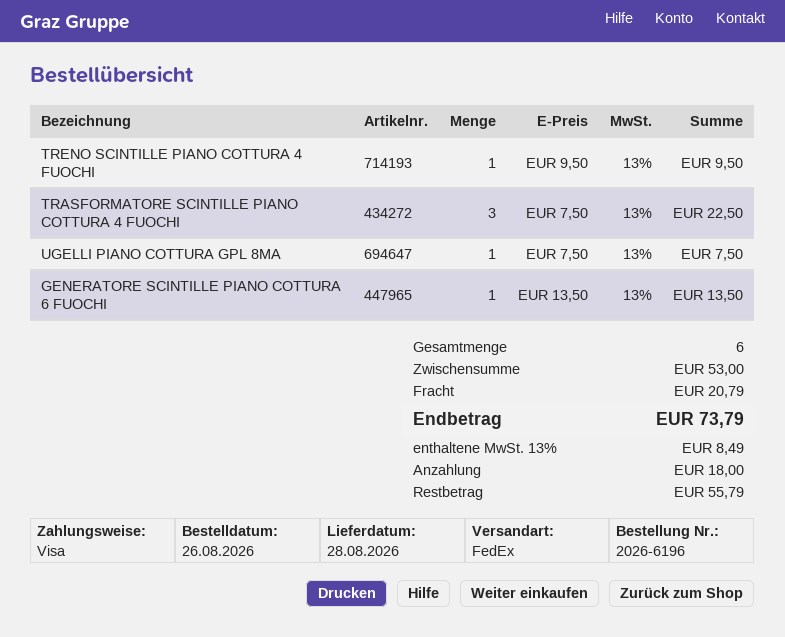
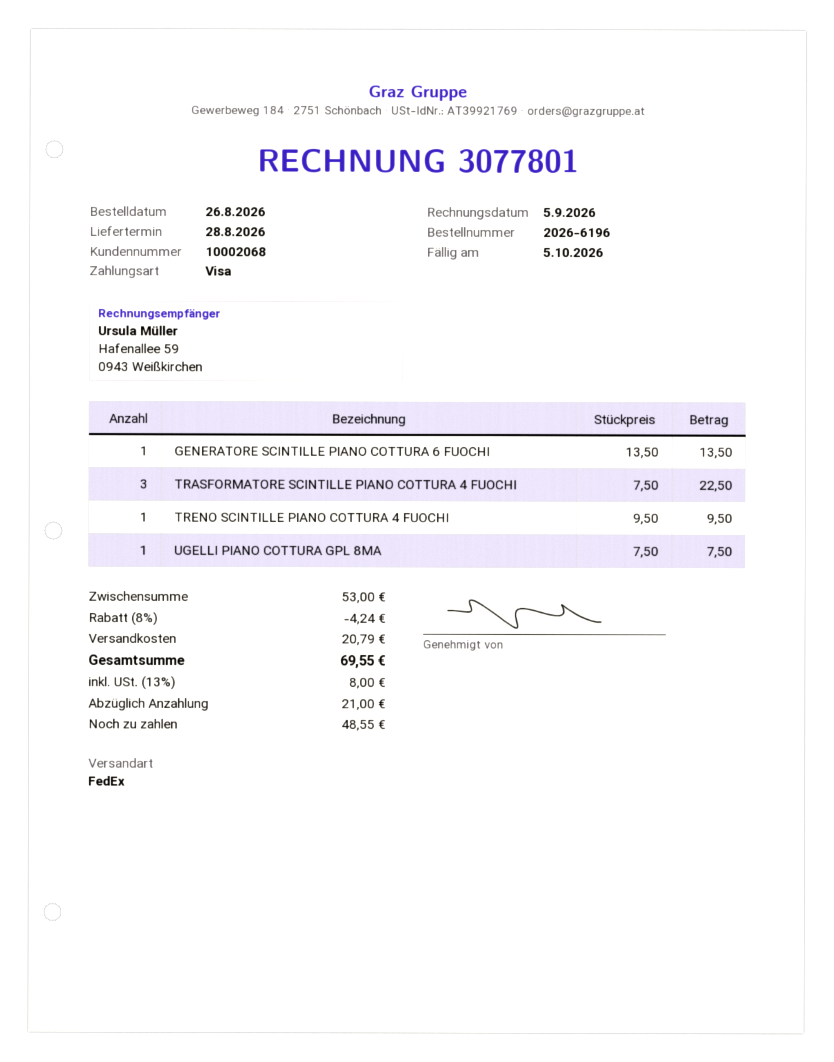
discount: none -> 8% = 4.24
tax: 13% = 8.49 -> 13% = 8.00
total: 73.79 -> 69.55
deposit: 18.00 -> 21.00
balance: 55.79 -> 48.55

